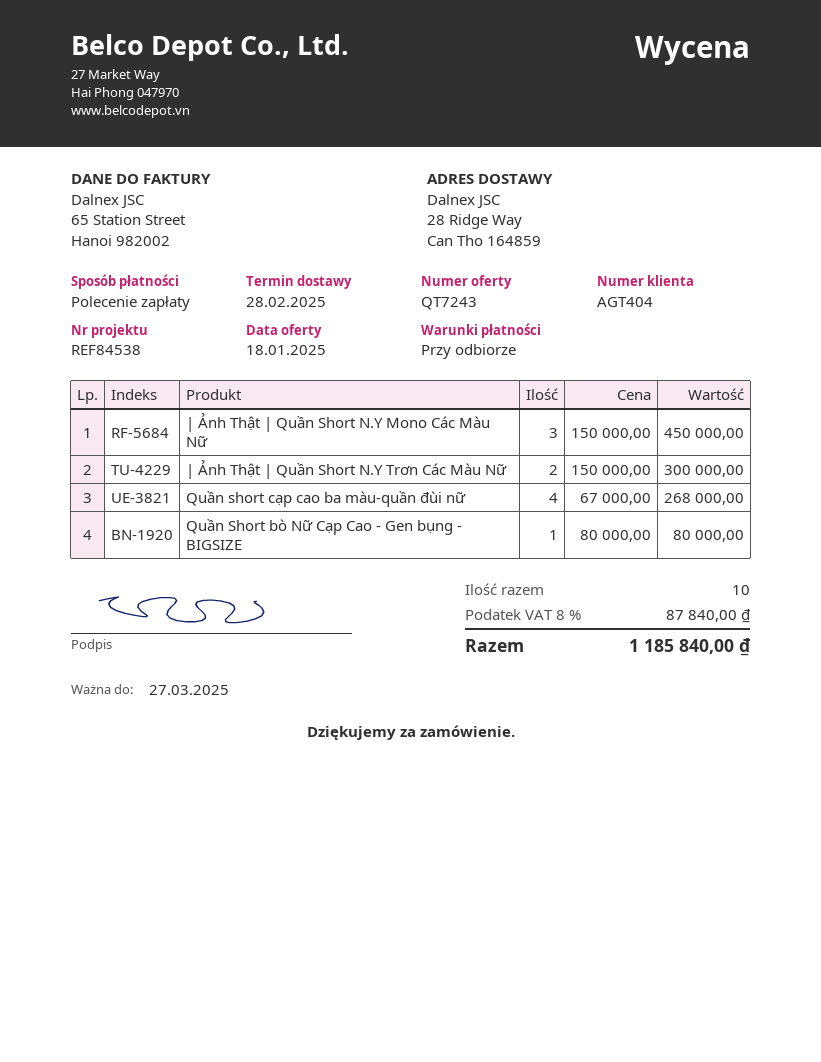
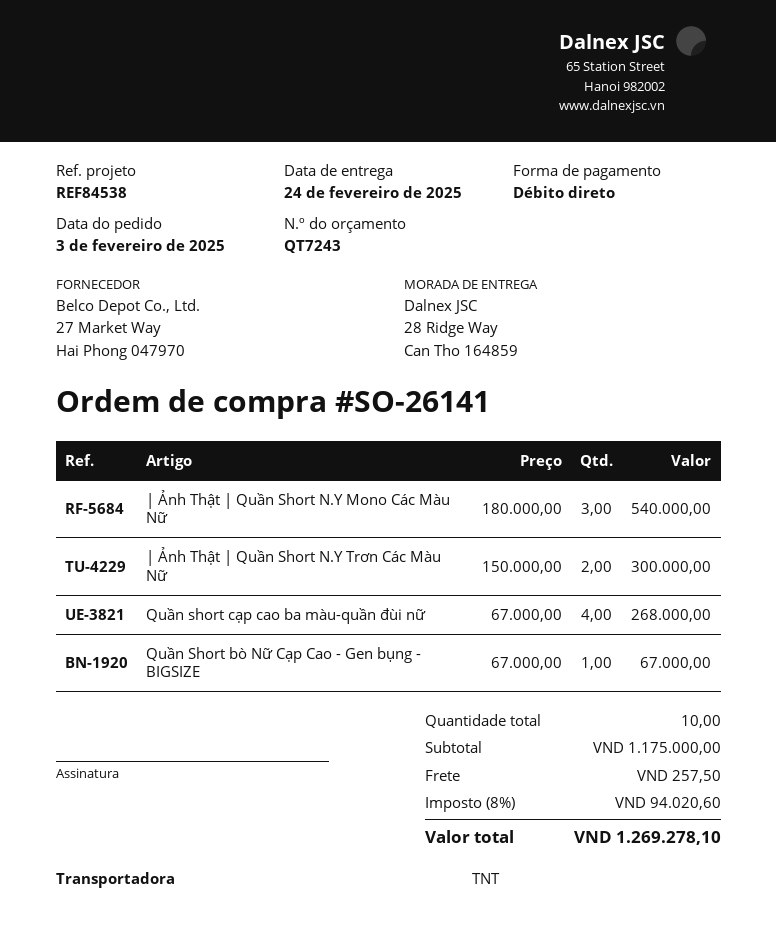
delivery date: 2025-02-28 -> 2025-02-24
| Ảnh Thật | Quần Short N.Y Mono Các Màu Nữ: 3 x 150000.00 = 450000.00 -> 3 x 180000.00 = 540000.00
Quần Short bò Nữ Cạp Cao - Gen bụng - BIGSIZE: 1 x 80000.00 = 80000.00 -> 1 x 67000.00 = 67000.00
shipping: none -> 257.50
tax: 8% = 87840.00 -> 8% = 94020.60
total: 1185840.00 -> 1269278.10

